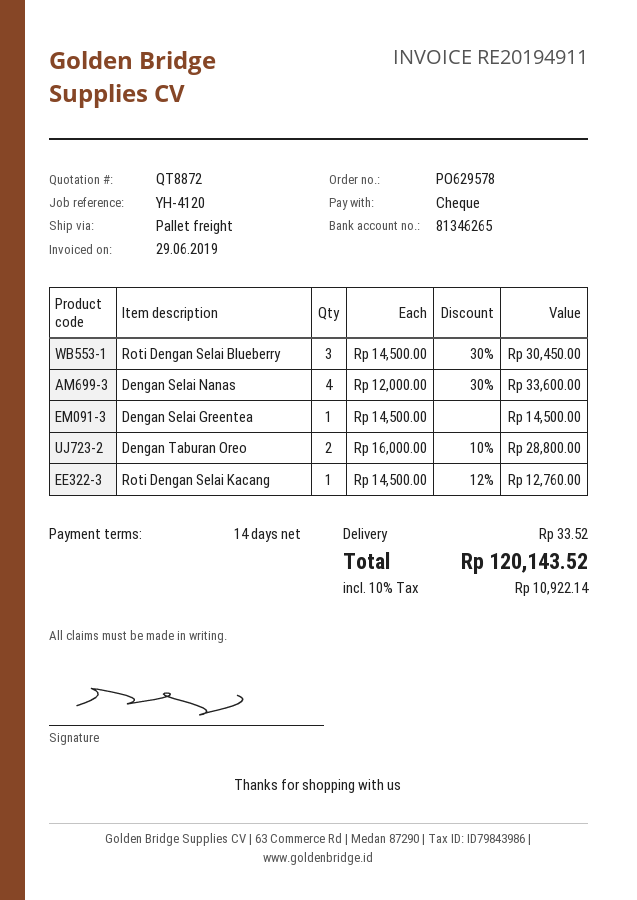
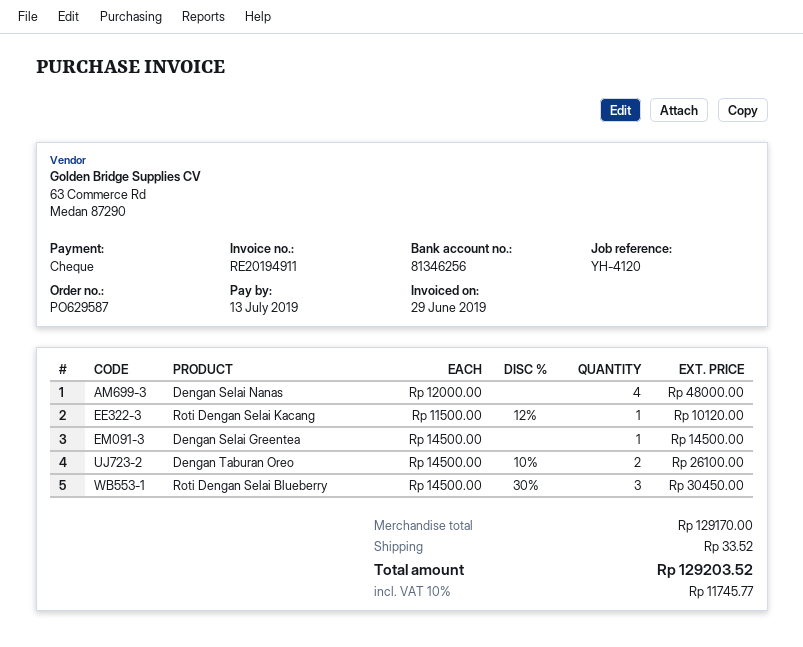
order number: PO629578 -> PO629587
bank account: 81346265 -> 81346256
Dengan Selai Nanas: 4 x 12000.00 - 30% = 33600.00 -> 4 x 12000.00 = 48000.00
Dengan Taburan Oreo: 2 x 16000.00 - 10% = 28800.00 -> 2 x 14500.00 - 10% = 26100.00
Roti Dengan Selai Kacang: 1 x 14500.00 - 12% = 12760.00 -> 1 x 11500.00 - 12% = 10120.00
tax: 10% = 10922.14 -> 10% = 11745.77
total: 120143.52 -> 129203.52

